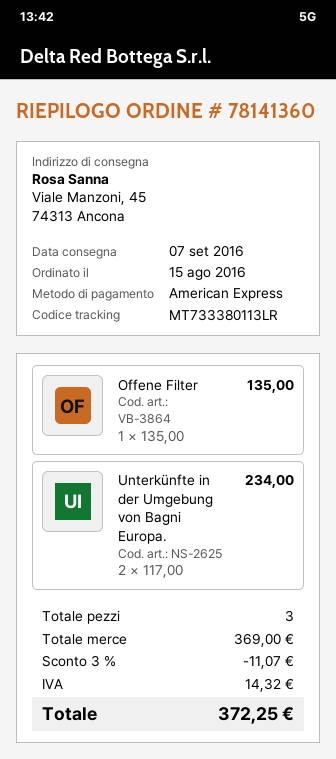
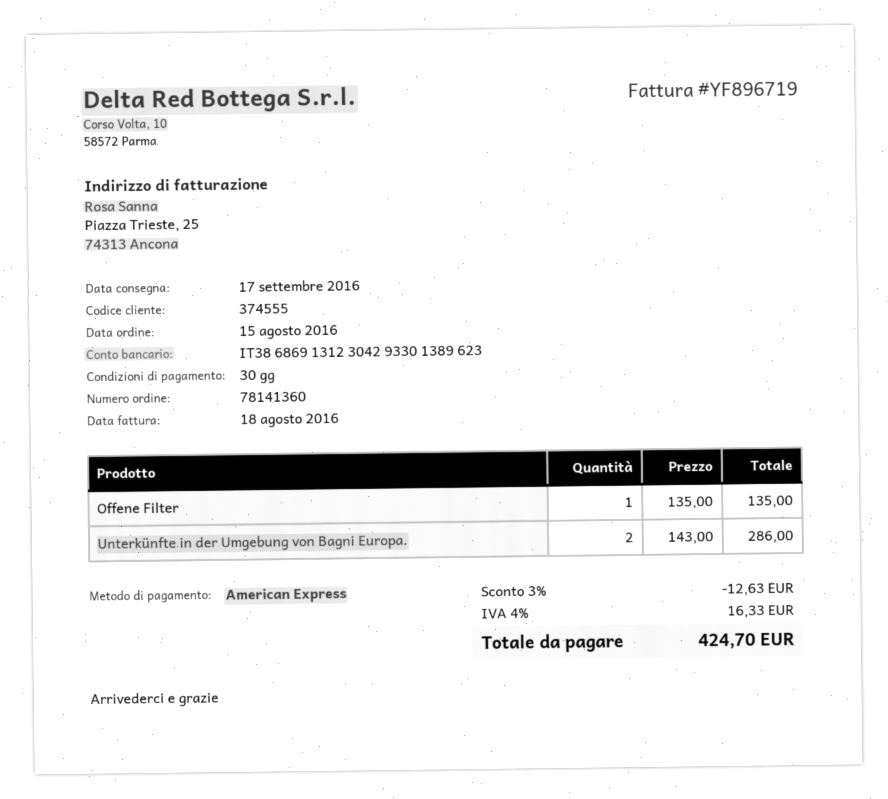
delivery date: 2016-09-07 -> 2016-09-17
Unterkünfte in der Umgebung von Bagni Europa.: 2 x 117.00 = 234.00 -> 2 x 143.00 = 286.00
discount: 3% = 11.07 -> 3% = 12.63
tax: 14.32 -> 16.33
total: 372.25 -> 424.70

